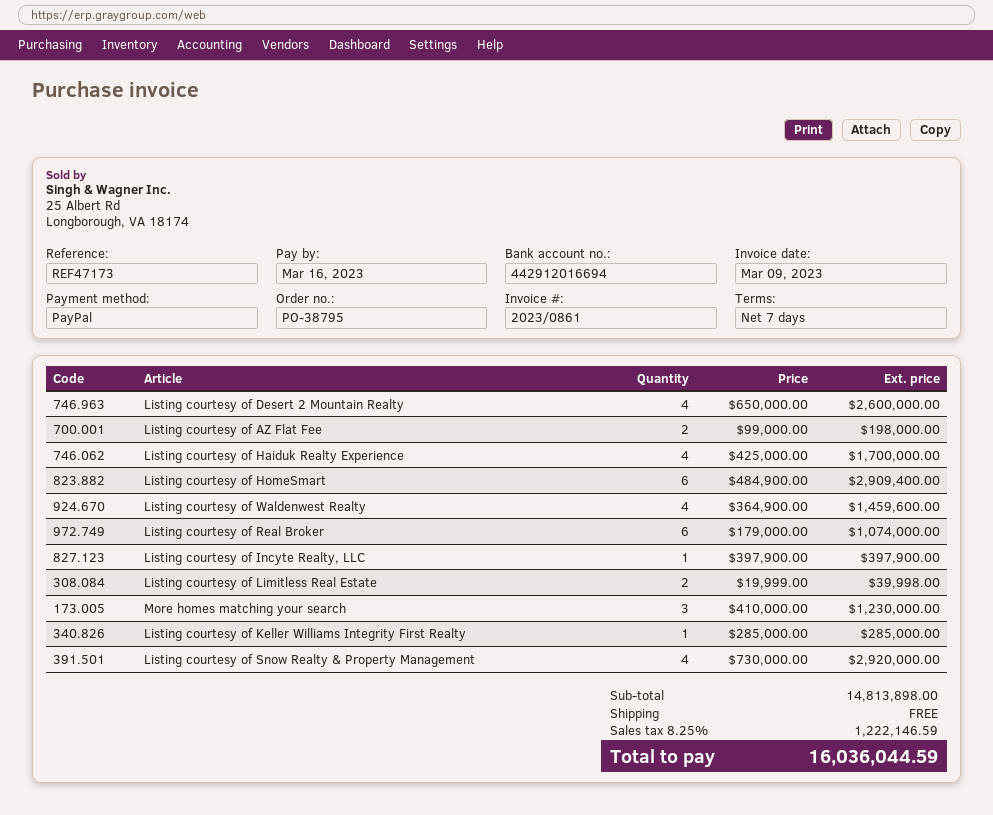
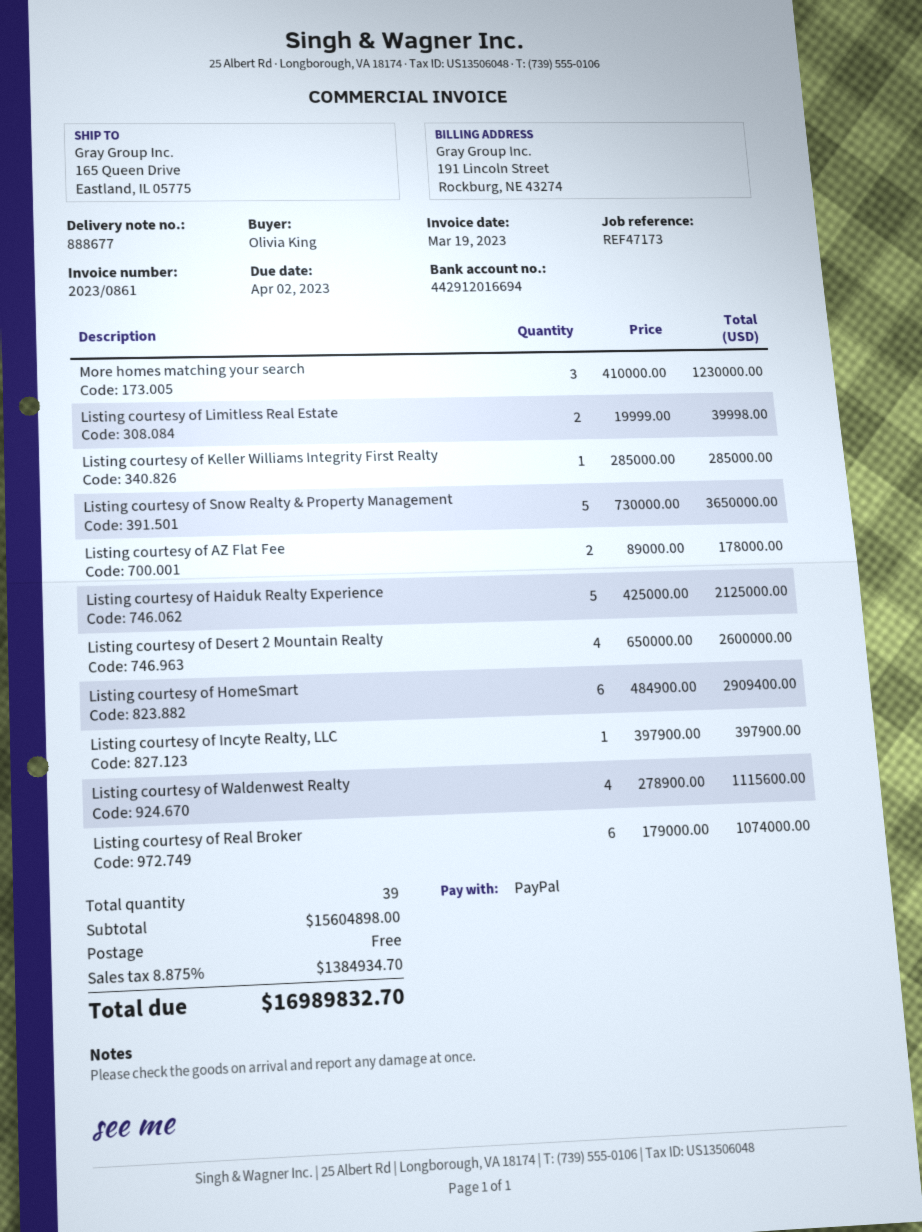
invoice date: 2023-03-09 -> 2023-03-19
due date: 2023-03-16 -> 2023-04-02
Listing courtesy of AZ Flat Fee: 2 x 99000.00 = 198000.00 -> 2 x 89000.00 = 178000.00
Listing courtesy of Haiduk Realty Experience: 4 x 425000.00 = 1700000.00 -> 5 x 425000.00 = 2125000.00
Listing courtesy of Waldenwest Realty: 4 x 364900.00 = 1459600.00 -> 4 x 278900.00 = 1115600.00
Listing courtesy of Snow Realty & Property Management: 4 x 730000.00 = 2920000.00 -> 5 x 730000.00 = 3650000.00
subtotal: 14813898.00 -> 15604898.00
tax: 8.25% = 1222146.59 -> 8.875% = 1384934.70
total: 16036044.59 -> 16989832.70

